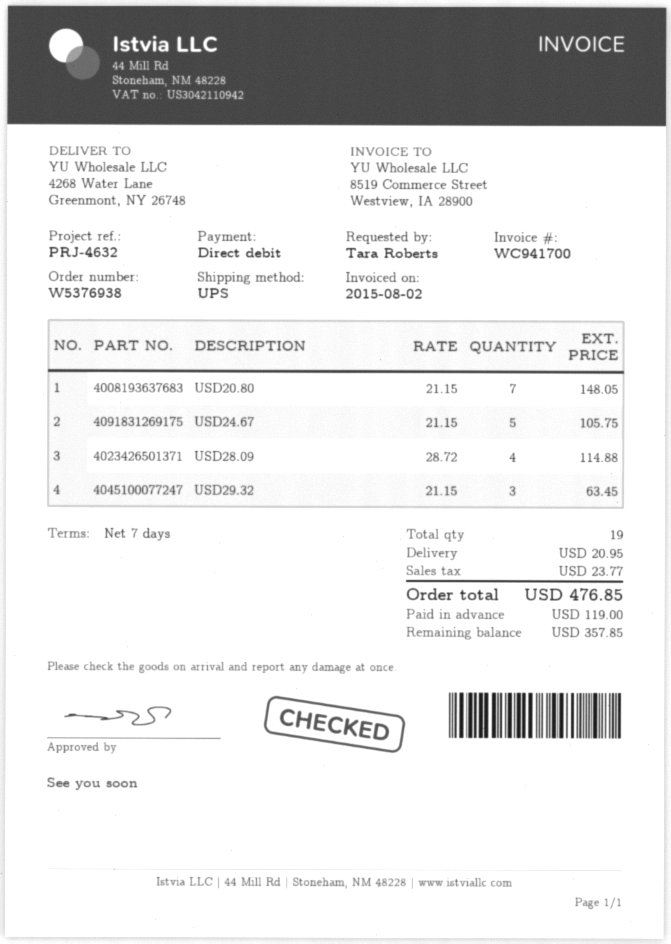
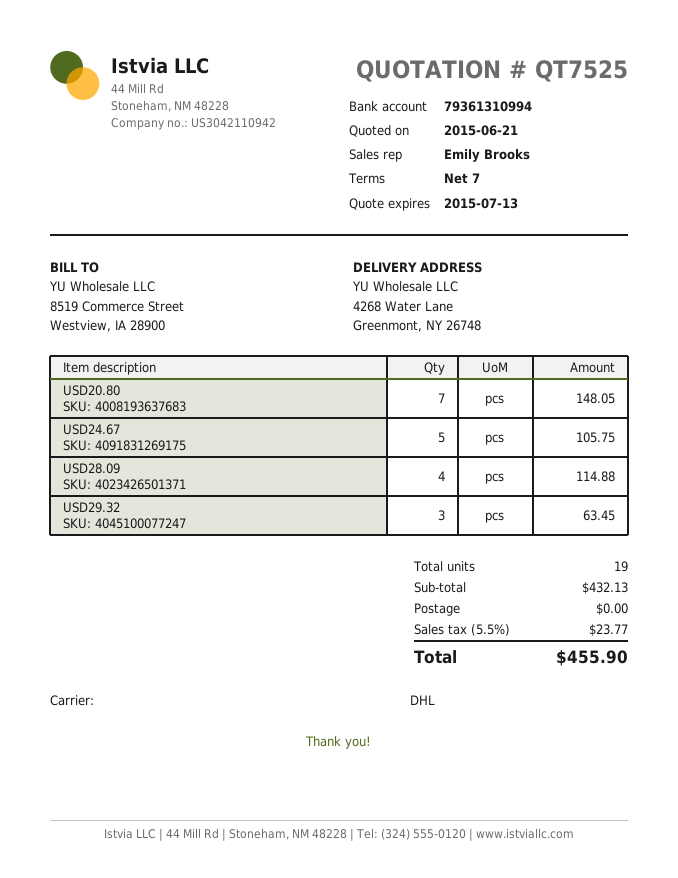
shipping method: UPS -> DHL
shipping: 20.95 -> 0.00
total: 476.85 -> 455.90

